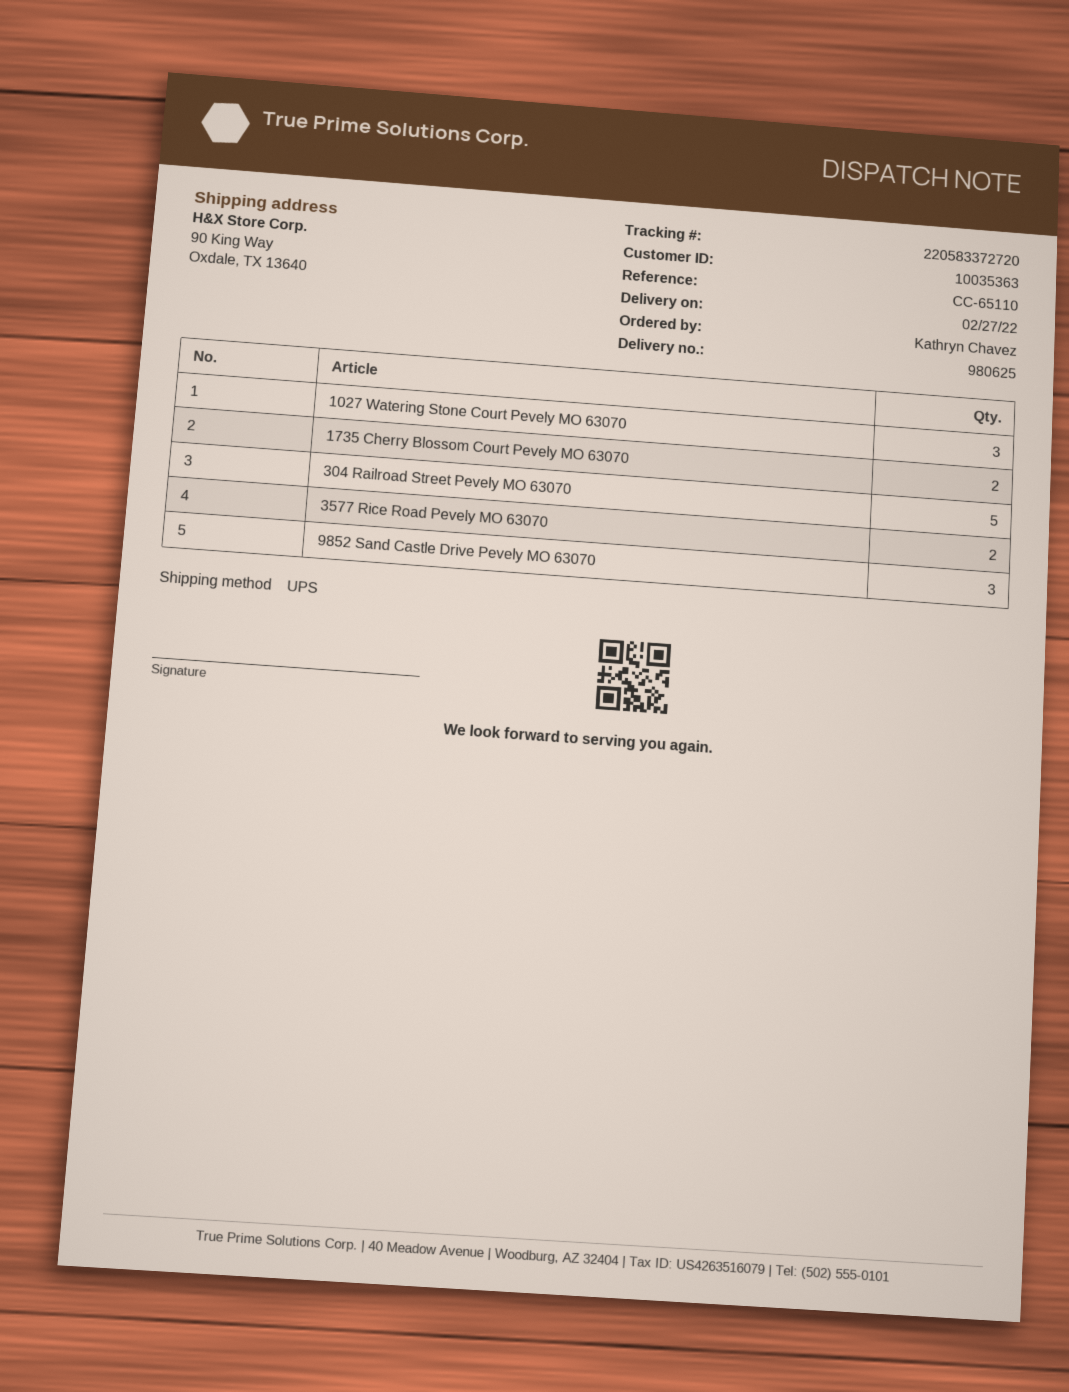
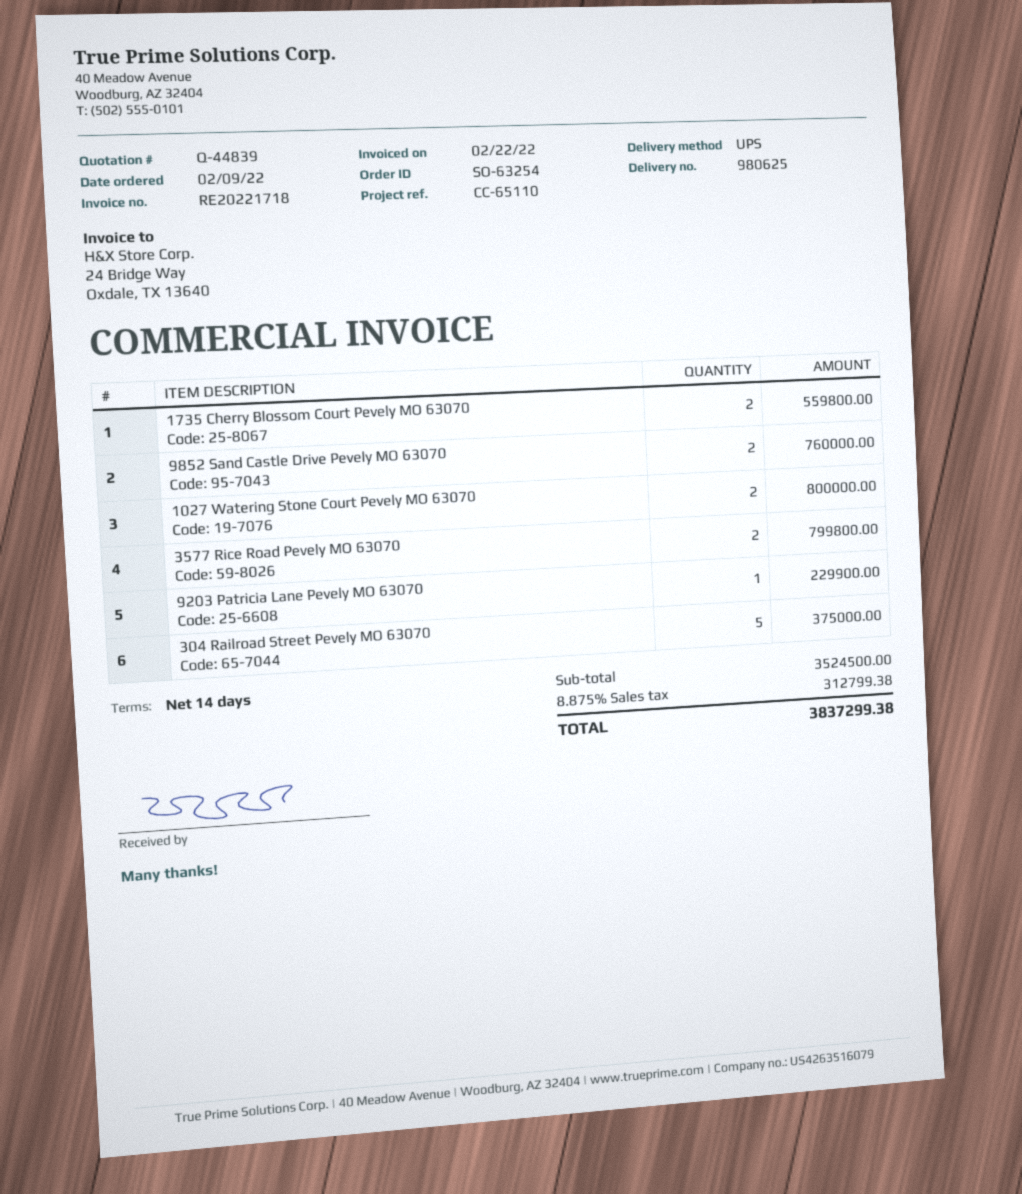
1027 Watering Stone Court Pevely MO 63070: 3 -> 2
9852 Sand Castle Drive Pevely MO 63070: 3 -> 2
9203 Patricia Lane Pevely MO 63070: none -> 1

